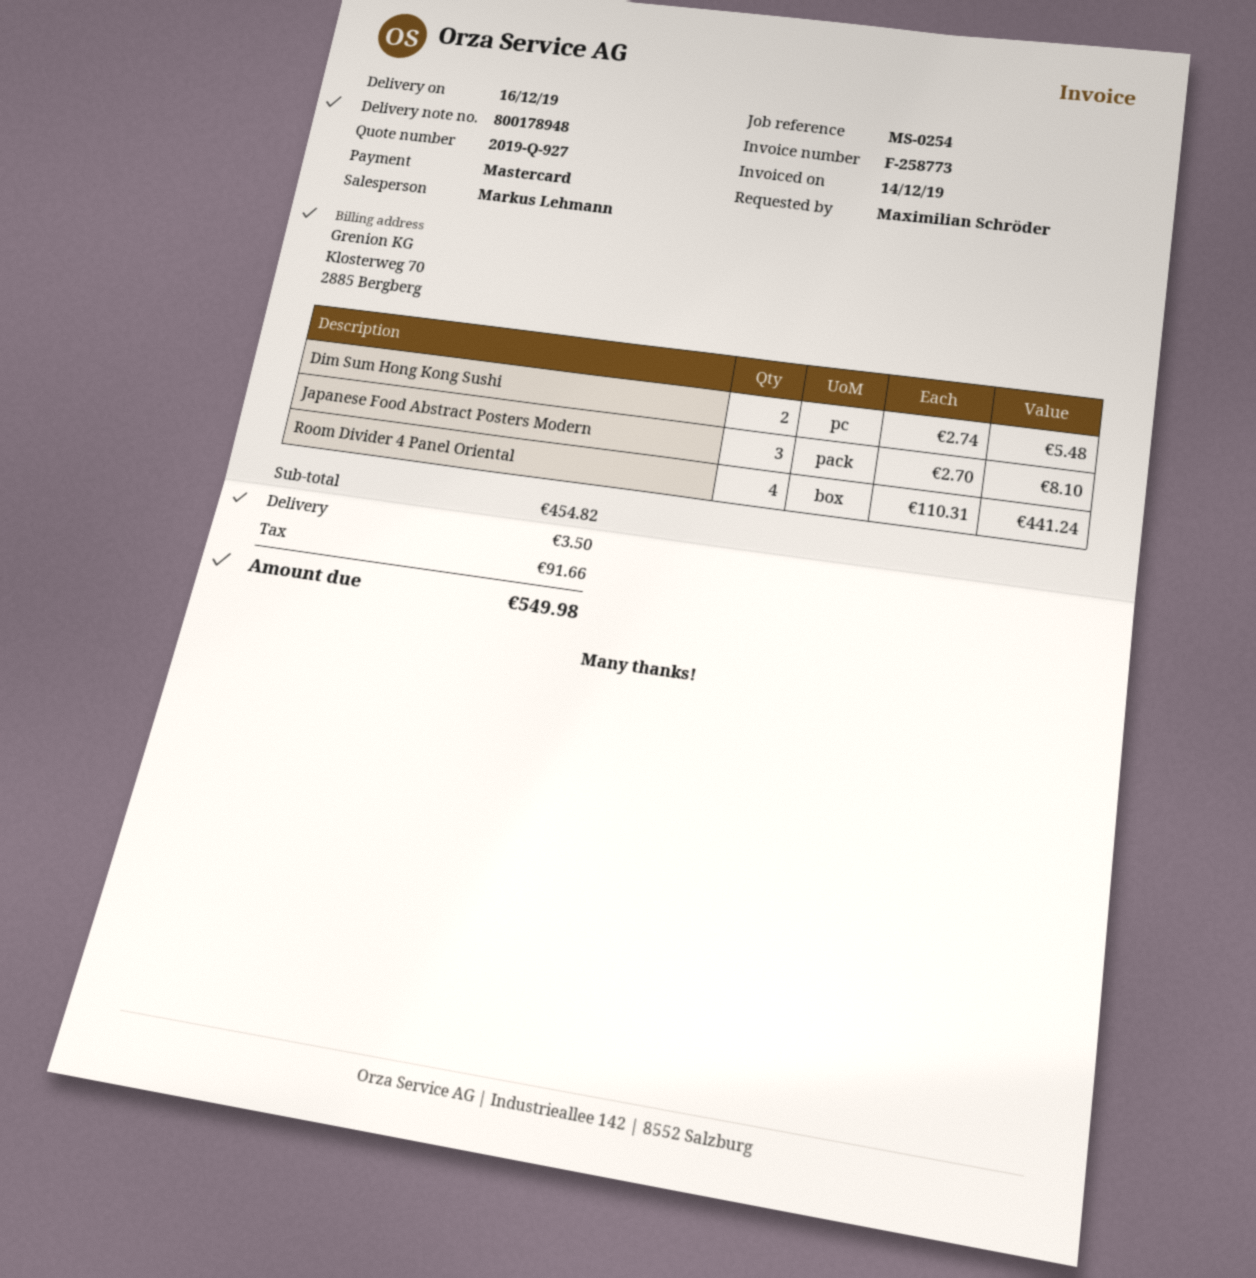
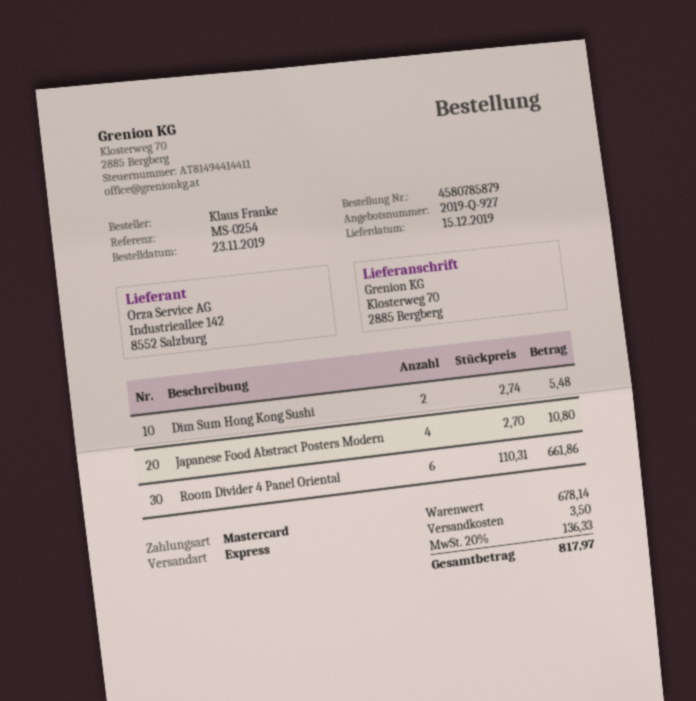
delivery date: 2019-12-16 -> 2019-12-15
ordered by: Maximilian Schröder -> Klaus Franke
Japanese Food Abstract Posters Modern: 3 x 2.70 = 8.10 -> 4 x 2.70 = 10.80
Room Divider 4 Panel Oriental: 4 x 110.31 = 441.24 -> 6 x 110.31 = 661.86
subtotal: 454.82 -> 678.14
tax: 91.66 -> 136.33
total: 549.98 -> 817.97

